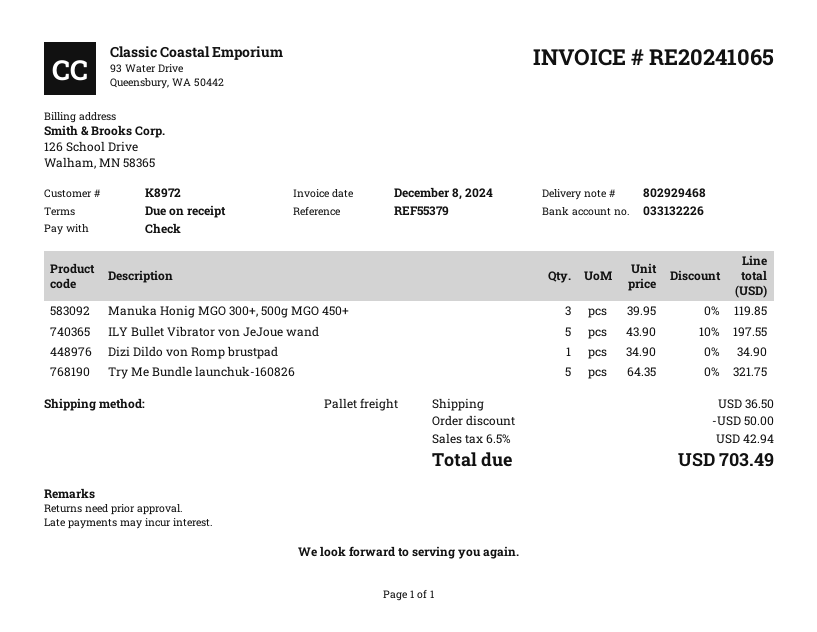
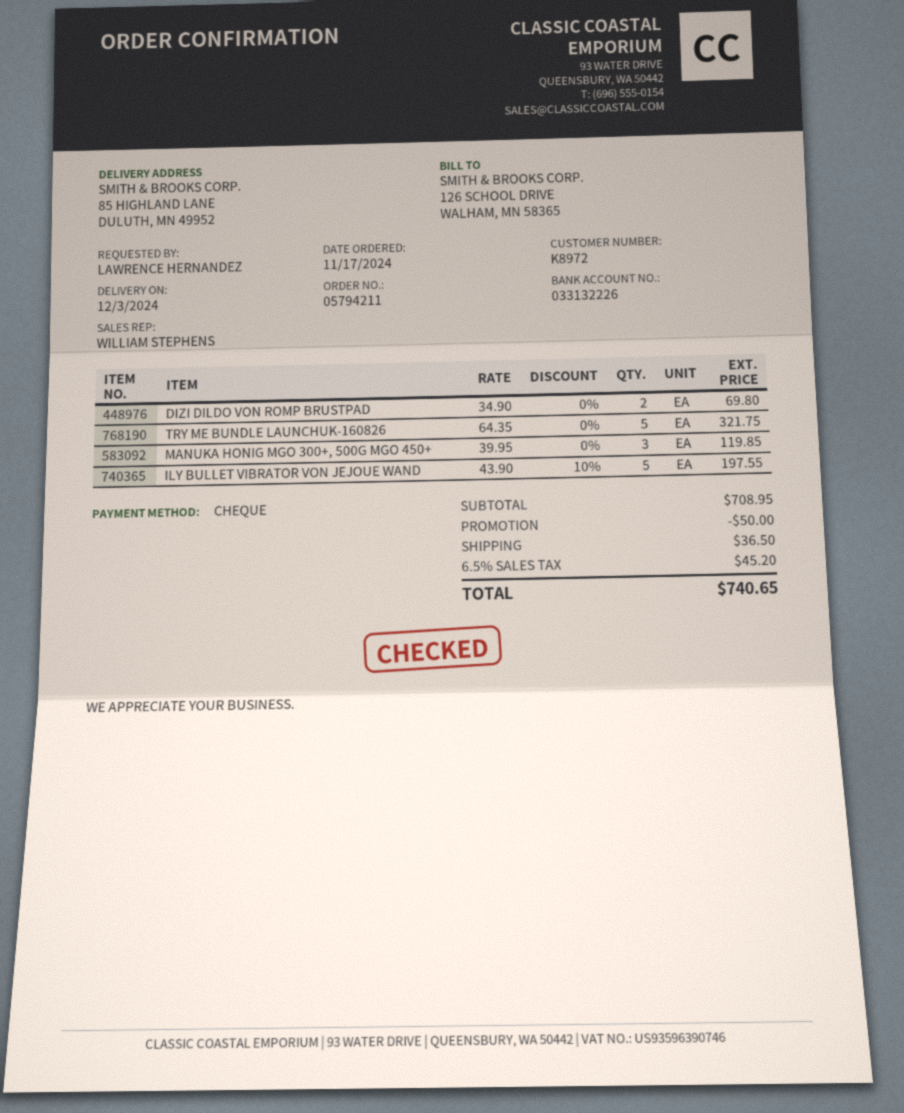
Dizi Dildo von Romp brustpad: 1 x 34.90 = 34.90 -> 2 x 34.90 = 69.80
tax: 6.5% = 42.94 -> 6.5% = 45.20
total: 703.49 -> 740.65

